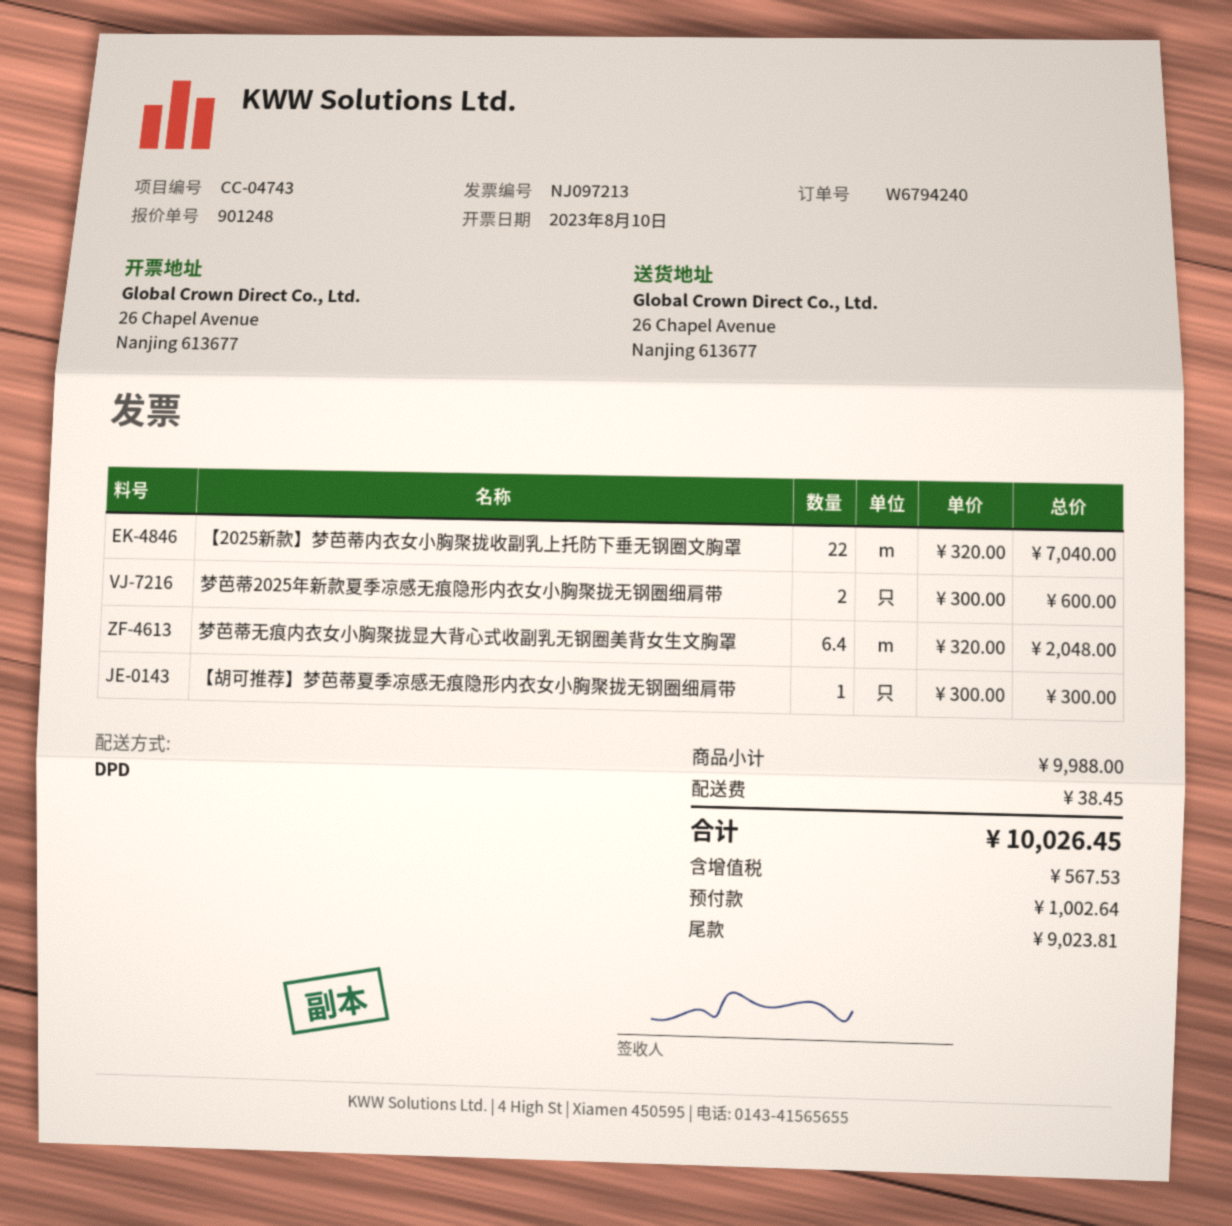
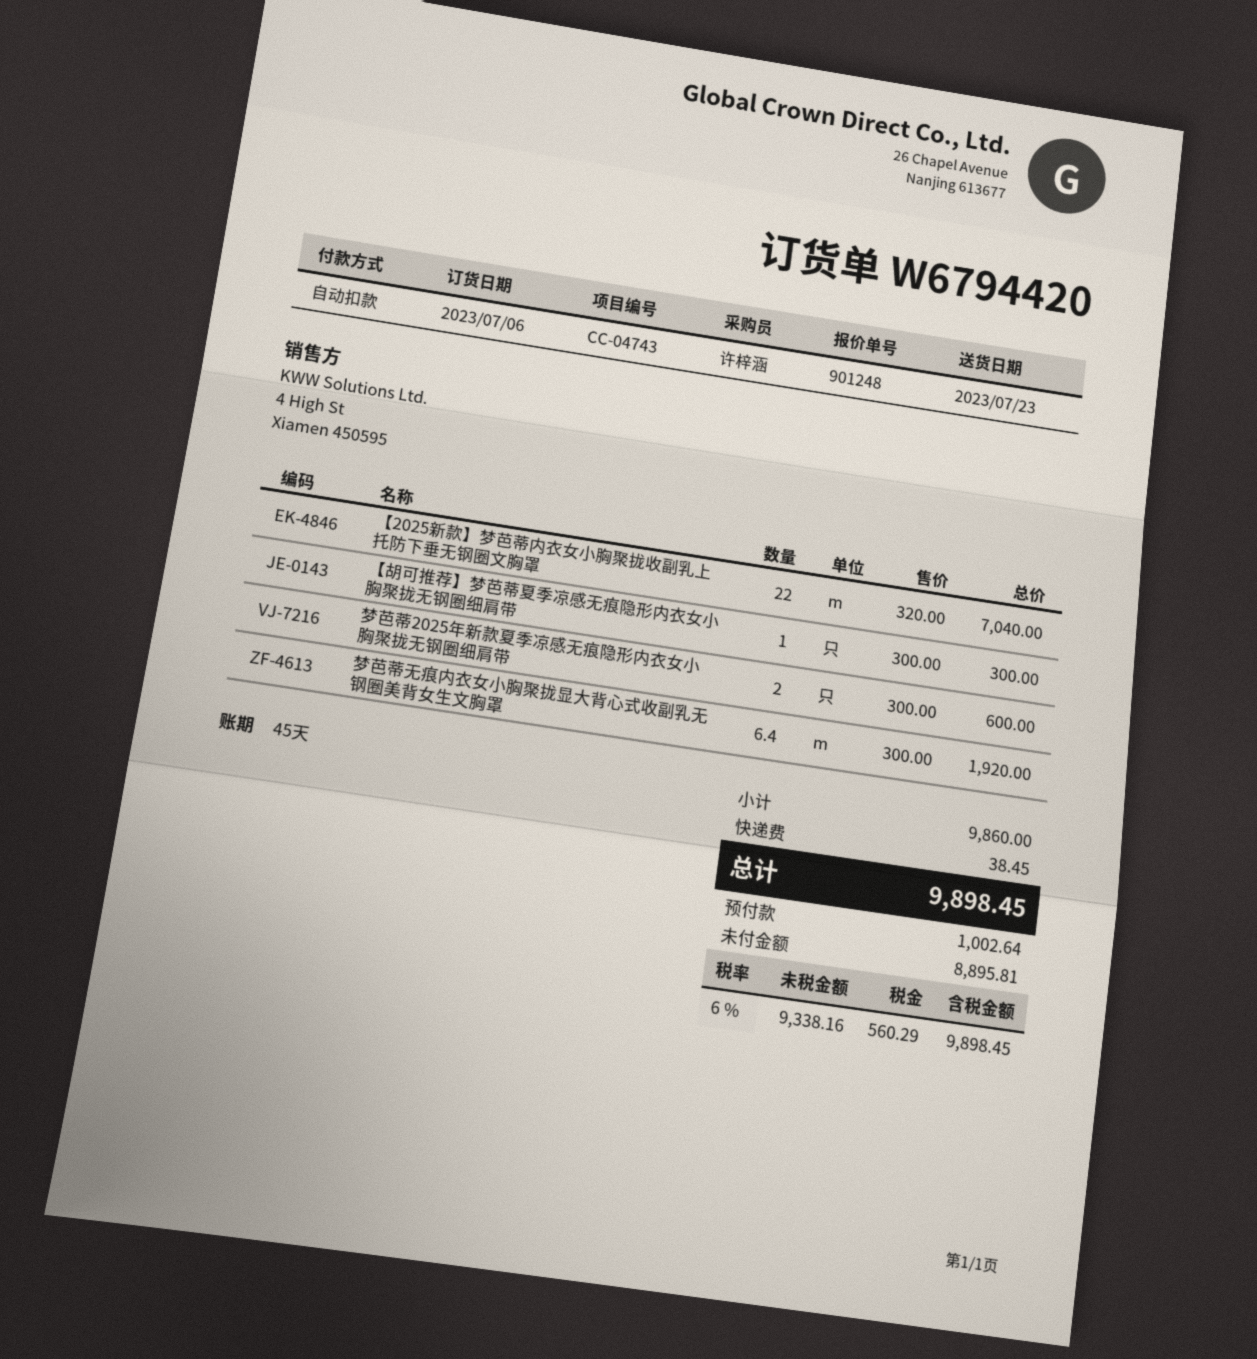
order number: W6794240 -> W6794420
梦芭蒂无痕内衣女小胸聚拢显大背心式收副乳无钢圈美背女生文胸罩: 6.4 x 320.00 = 2048.00 -> 6.4 x 300.00 = 1920.00
subtotal: 9988.00 -> 9860.00
tax: 567.53 -> 560.29
total: 10026.45 -> 9898.45
balance: 9023.81 -> 8895.81

